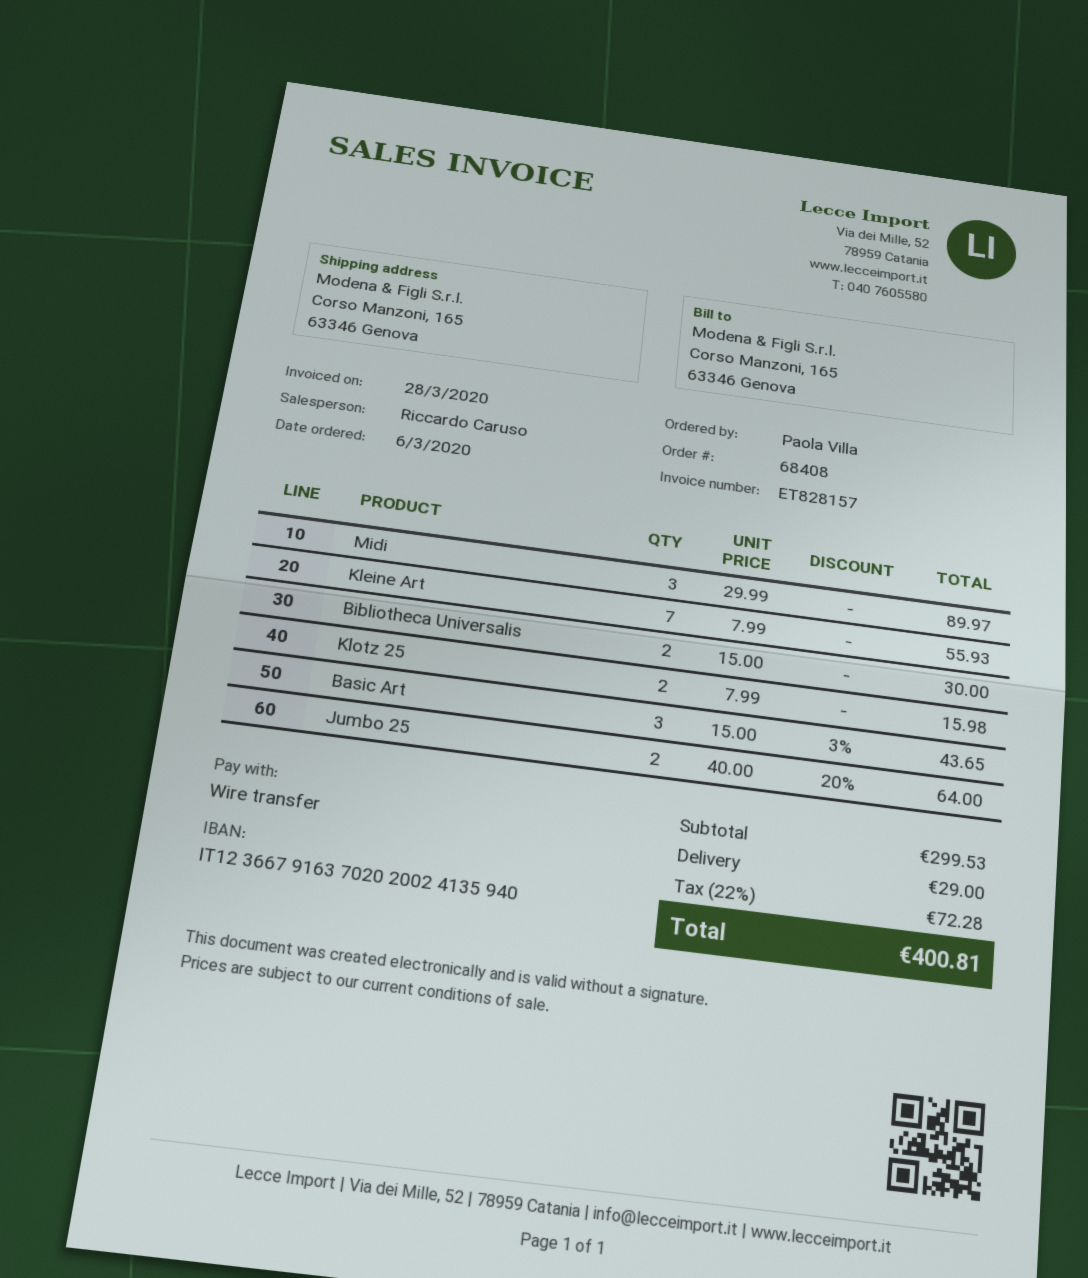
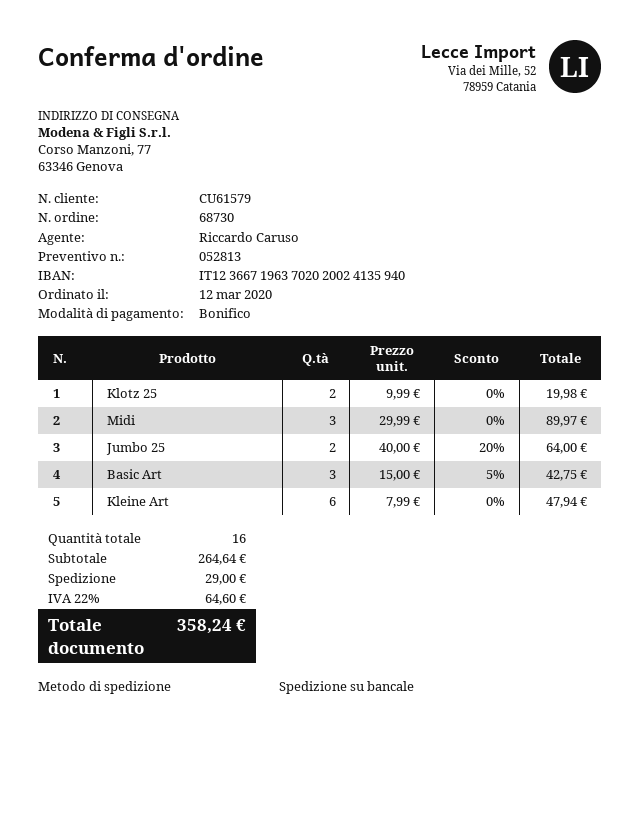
order number: 68408 -> 68730
order date: 2020-03-06 -> 2020-03-12
bank account: IT1236679163702020024135940 -> IT1236671963702020024135940
ship to: Corso Manzoni, 165, 63346 Genova -> Corso Manzoni, 77, 63346 Genova
Kleine Art: 7 x 7.99 = 55.93 -> 6 x 7.99 = 47.94
Bibliotheca Universalis: 2 x 15.00 = 30.00 -> none
Klotz 25: 2 x 7.99 = 15.98 -> 2 x 9.99 = 19.98
Basic Art: 3 x 15.00 - 3% = 43.65 -> 3 x 15.00 - 5% = 42.75
subtotal: 299.53 -> 264.64
tax: 22% = 72.28 -> 22% = 64.60
total: 400.81 -> 358.24

